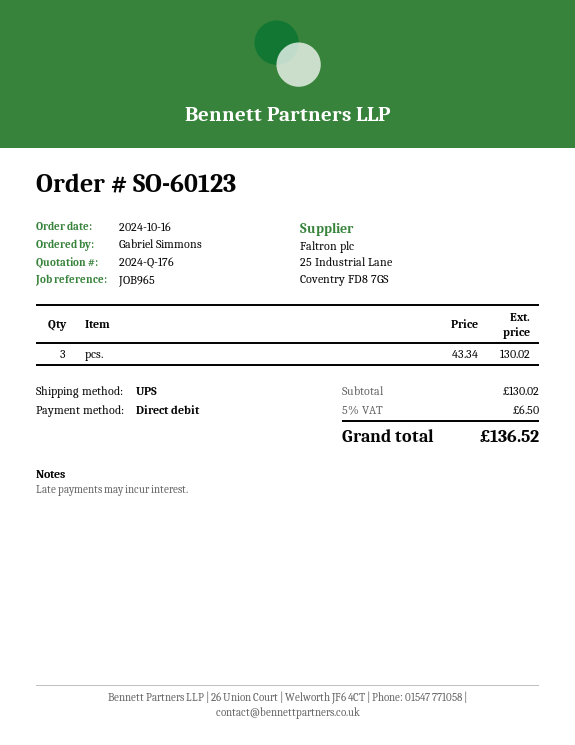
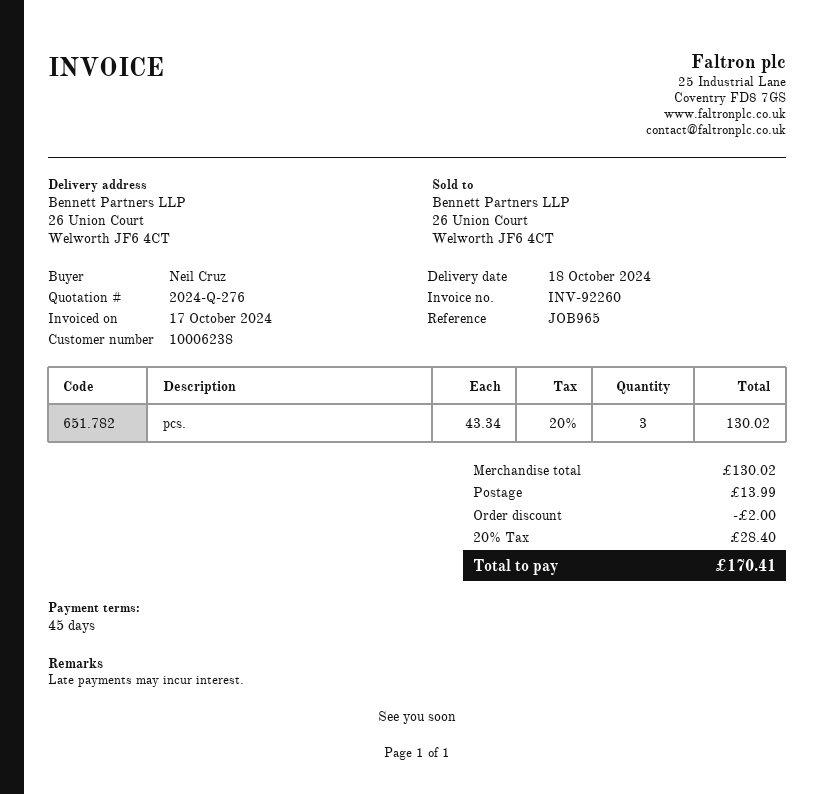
quote number: 2024-Q-176 -> 2024-Q-276
ordered by: Gabriel Simmons -> Neil Cruz
discount: none -> 2.00
shipping: none -> 13.99
tax: 5% = 6.50 -> 20% = 28.40
total: 136.52 -> 170.41

